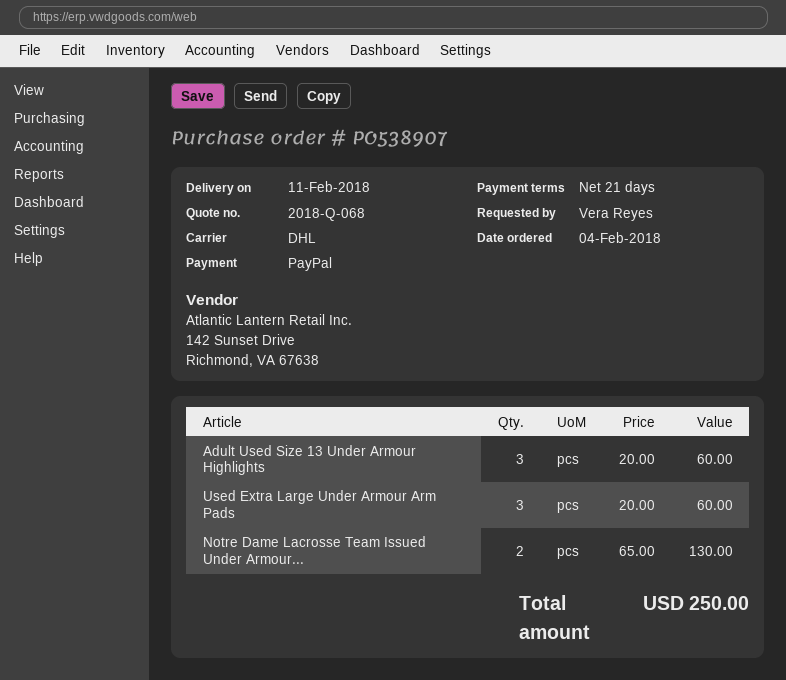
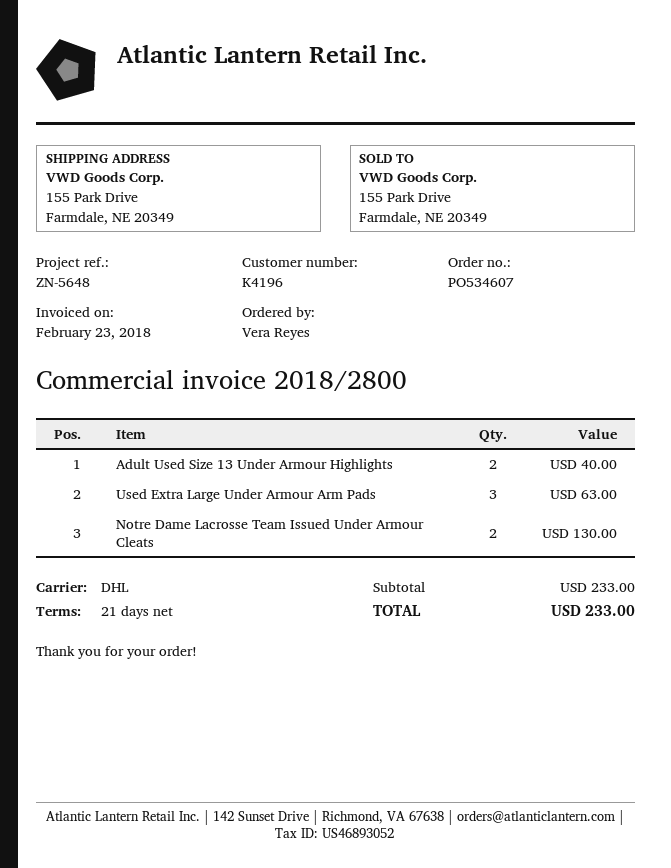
order number: PO538907 -> PO534607
Adult Used Size 13 Under Armour Highlights: 3 for 60.00 -> 2 for 40.00
Used Extra Large Under Armour Arm Pads: 3 for 60.00 -> 3 for 63.00
total: 250.00 -> 233.00

